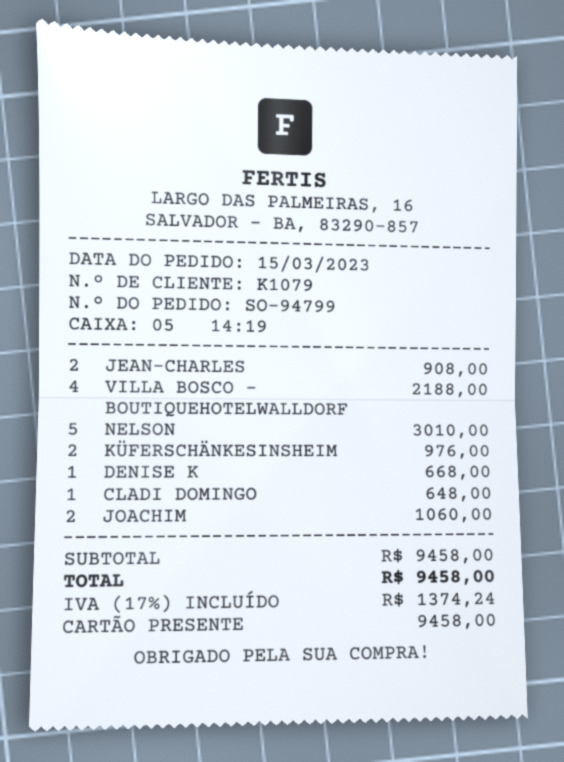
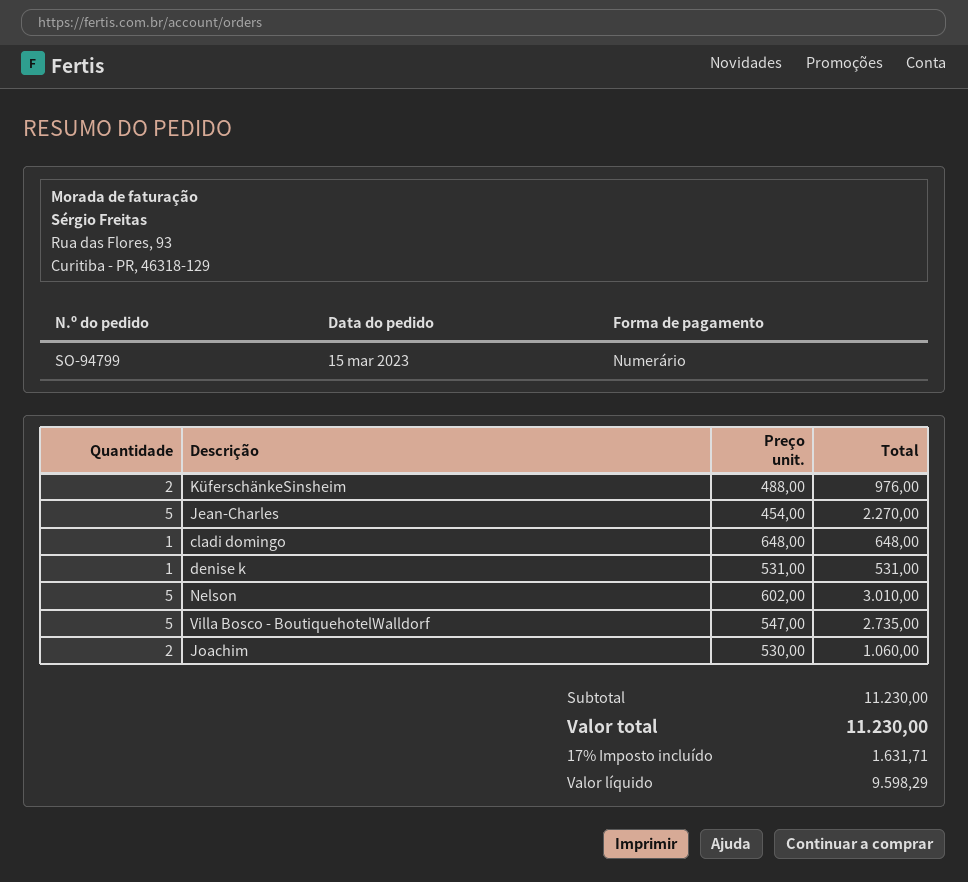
payment method: gift card -> cash
JEAN-CHARLES: 2 for 908.00 -> 5 for 2270.00
VILLA BOSCO - BOUTIQUEHOTELWALLDORF: 4 for 2188.00 -> 5 for 2735.00
DENISE K: 1 for 668.00 -> 1 for 531.00
subtotal: 9458.00 -> 11230.00
tax: 17% = 1374.24 -> 17% = 1631.71
total: 9458.00 -> 11230.00

